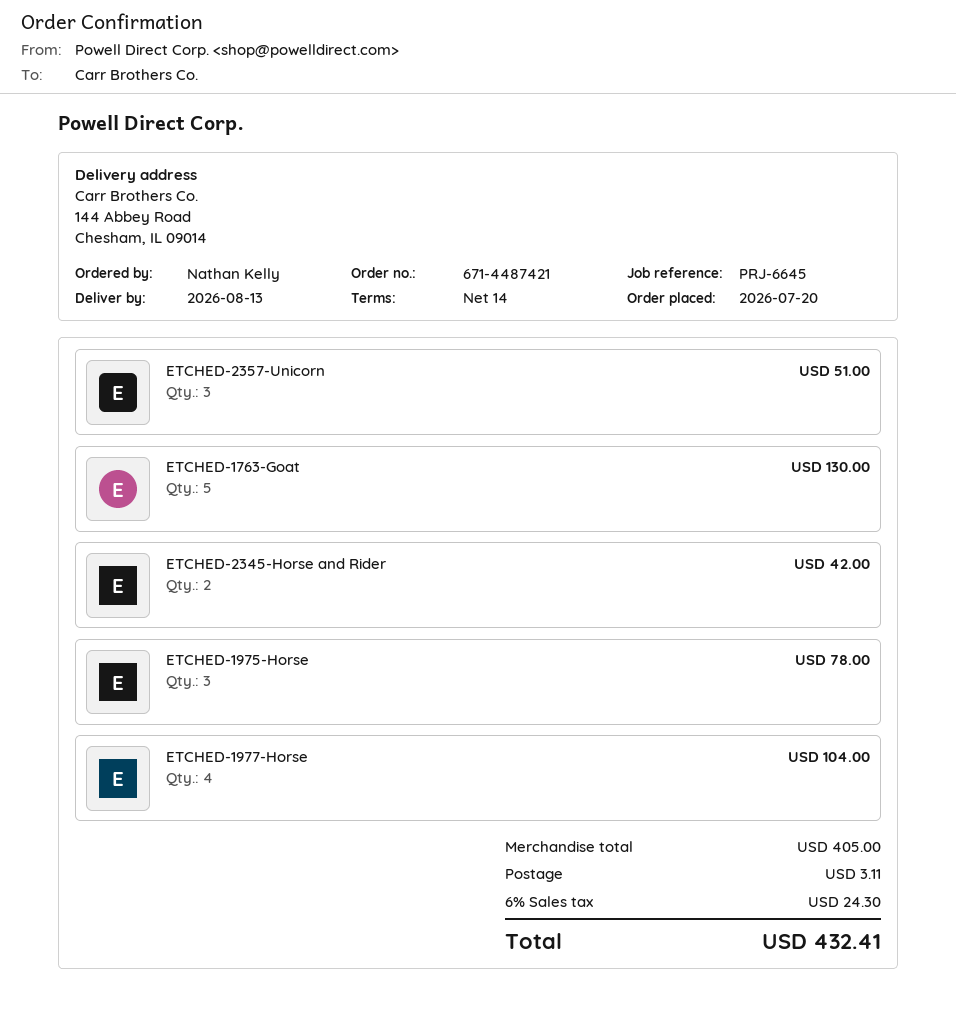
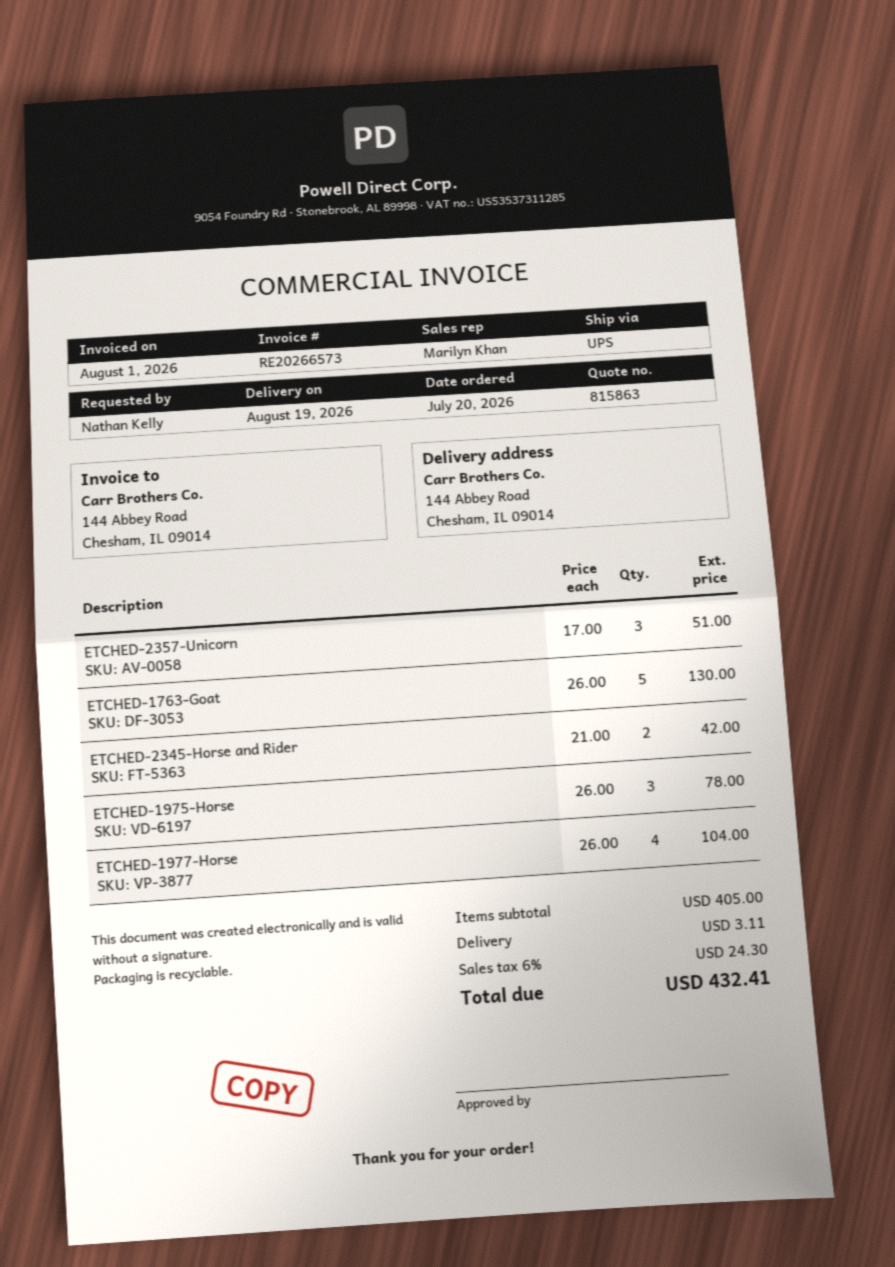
delivery date: 2026-08-13 -> 2026-08-19

